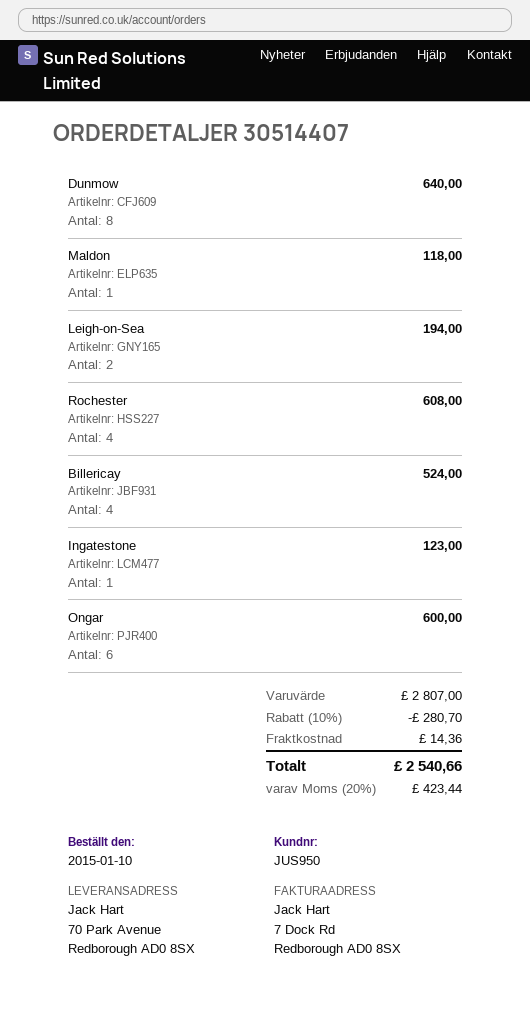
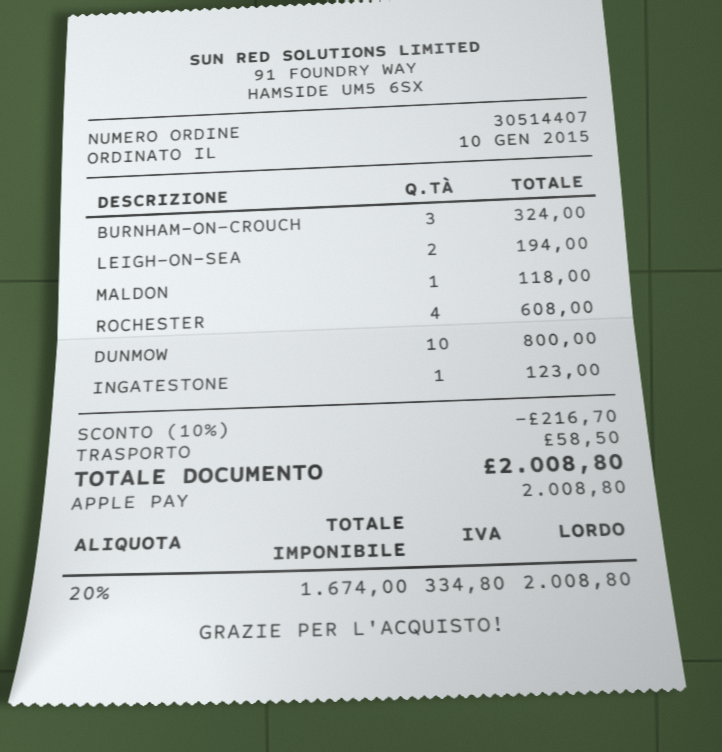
Dunmow: 8 for 640.00 -> 10 for 800.00
Billericay: 4 for 524.00 -> none
Ongar: 6 for 600.00 -> none
BURNHAM-ON-CROUCH: none -> 3 for 324.00
discount: 10% = 280.70 -> 10% = 216.70
shipping: 14.36 -> 58.50
tax: 20% = 423.44 -> 20% = 334.80
total: 2540.66 -> 2008.80

